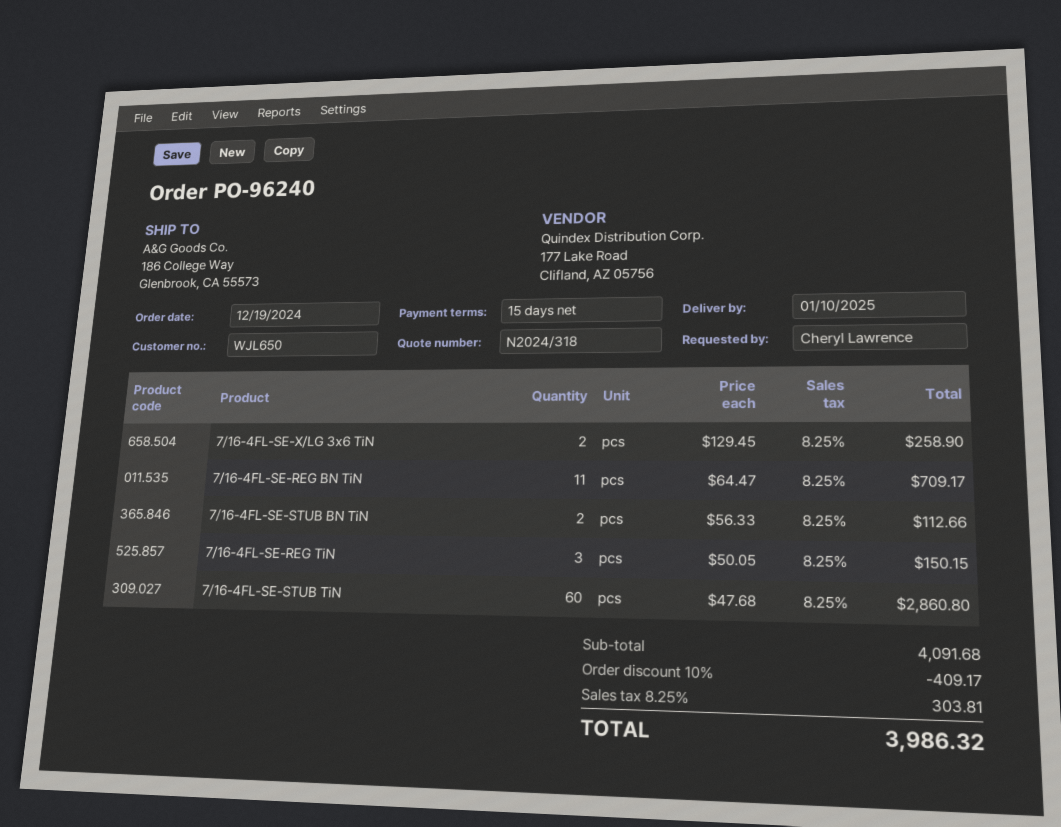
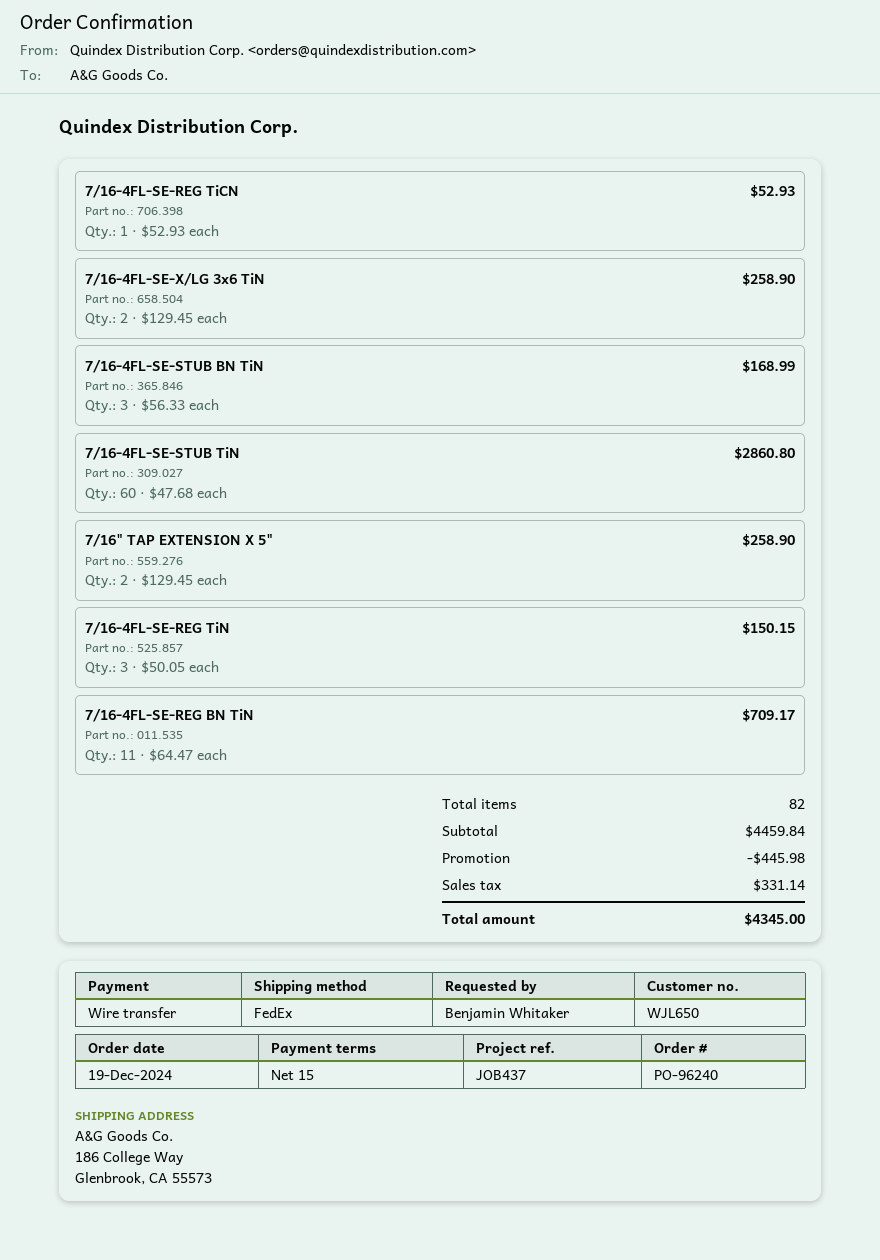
ordered by: Cheryl Lawrence -> Benjamin Whitaker
7/16-4FL-SE-STUB BN TiN: 2 x 56.33 = 112.66 -> 3 x 56.33 = 168.99
7/16-4FL-SE-REG TiCN: none -> 1 x 52.93 = 52.93
7/16" TAP EXTENSION X 5": none -> 2 x 129.45 = 258.90
subtotal: 4091.68 -> 4459.84
discount: 409.17 -> 445.98
tax: 303.81 -> 331.14
total: 3986.32 -> 4345.00

